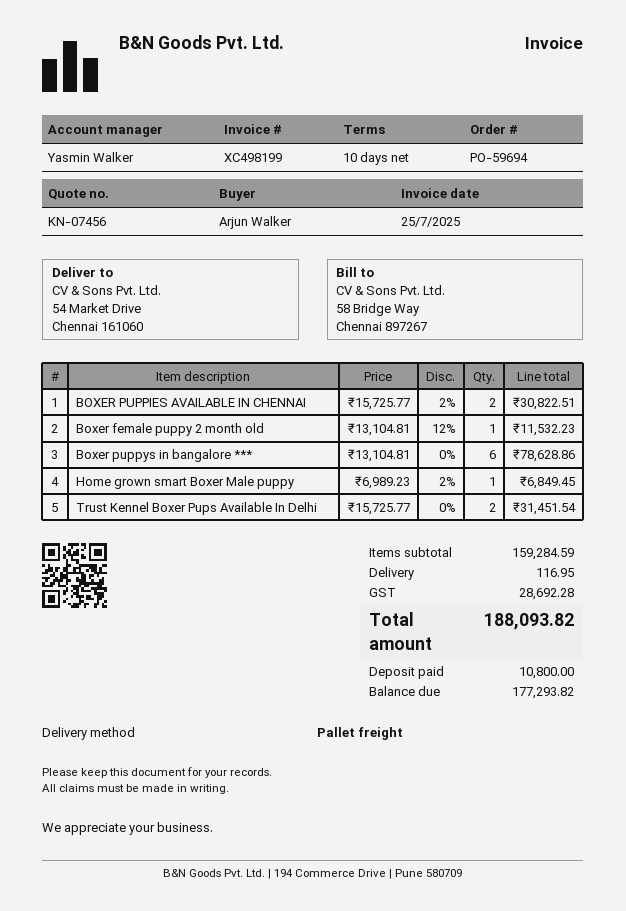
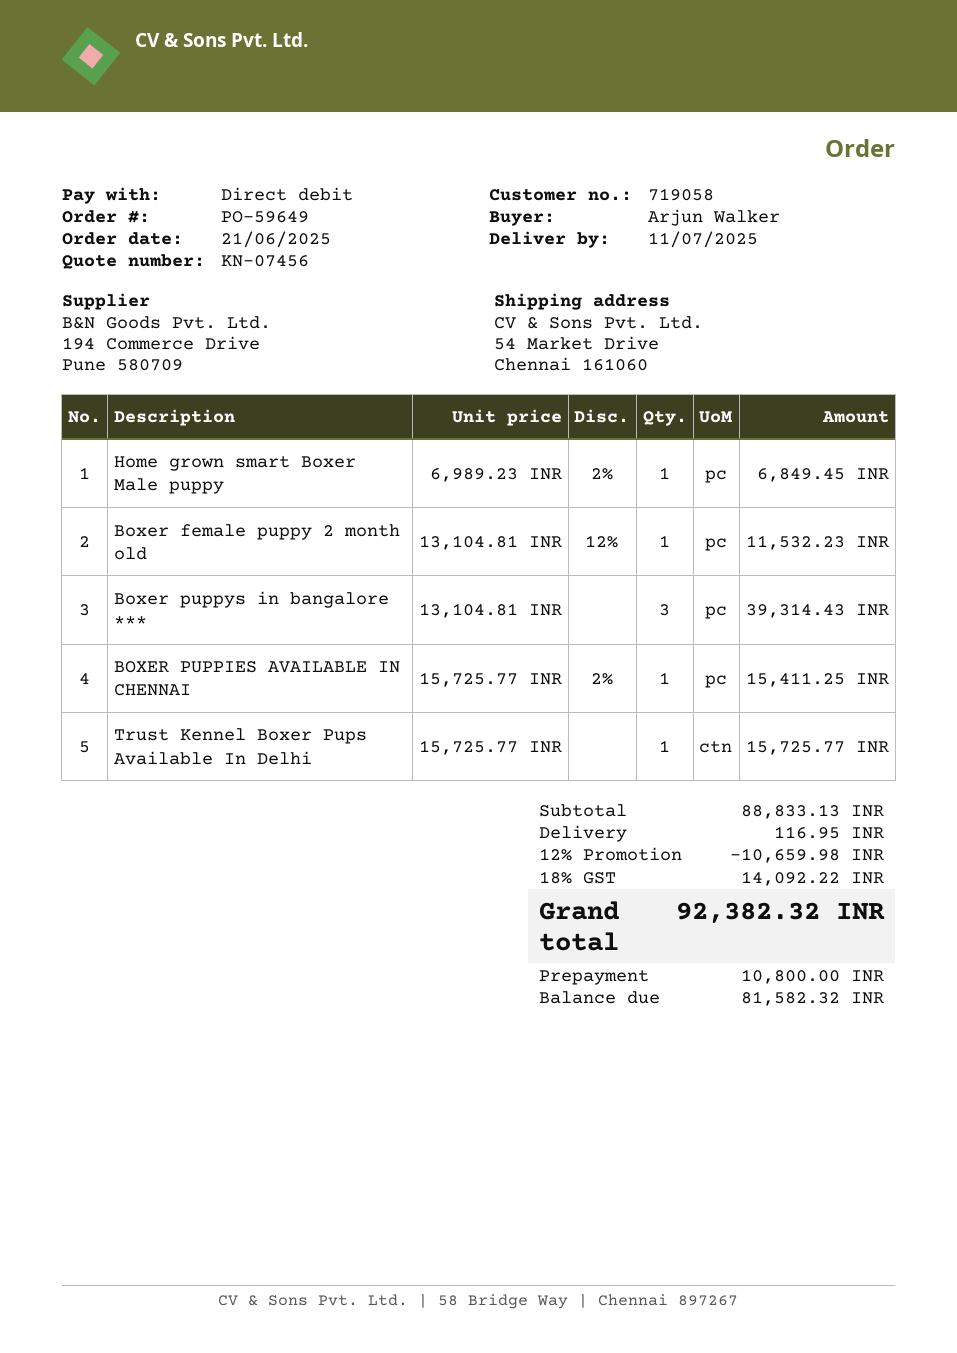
order number: PO-59694 -> PO-59649
BOXER PUPPIES AVAILABLE IN CHENNAI: 2 x 15725.77 - 2% = 30822.51 -> 1 x 15725.77 - 2% = 15411.25
Boxer puppys in bangalore ***: 6 x 13104.81 = 78628.86 -> 3 x 13104.81 = 39314.43
Trust Kennel Boxer Pups Available In Delhi: 2 x 15725.77 = 31451.54 -> 1 x 15725.77 = 15725.77
subtotal: 159284.59 -> 88833.13
discount: none -> 12% = 10659.98
tax: 28692.28 -> 14092.22
total: 188093.82 -> 92382.32
balance: 177293.82 -> 81582.32

